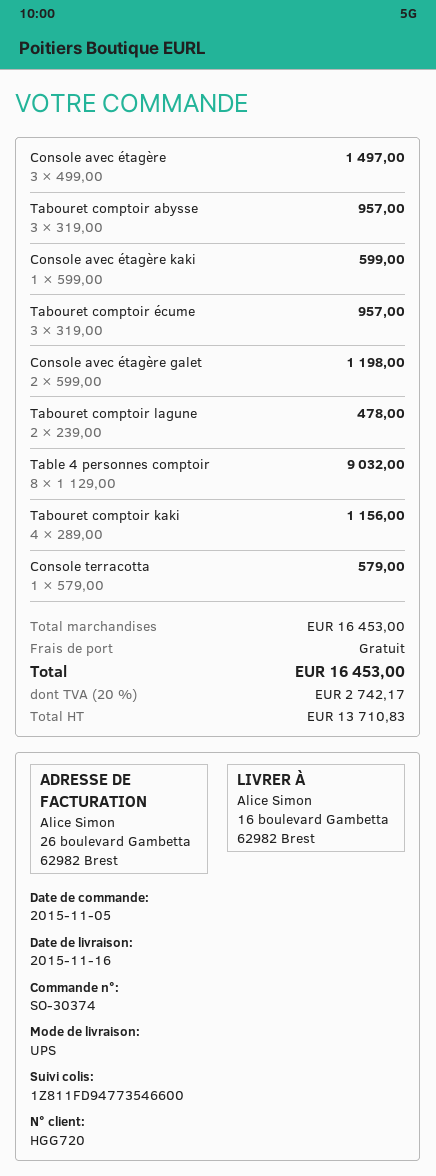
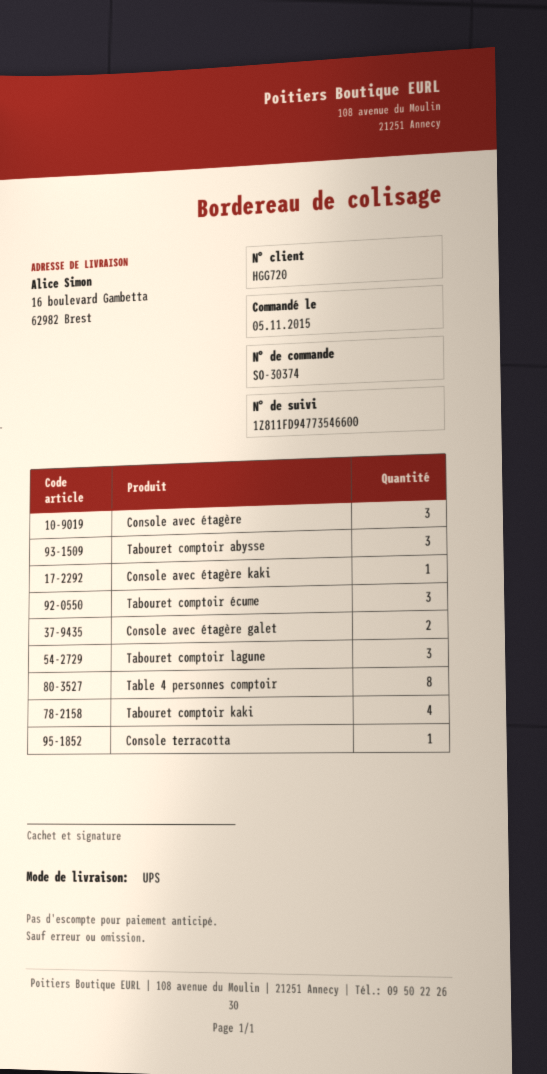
Tabouret comptoir lagune: 2 -> 3

